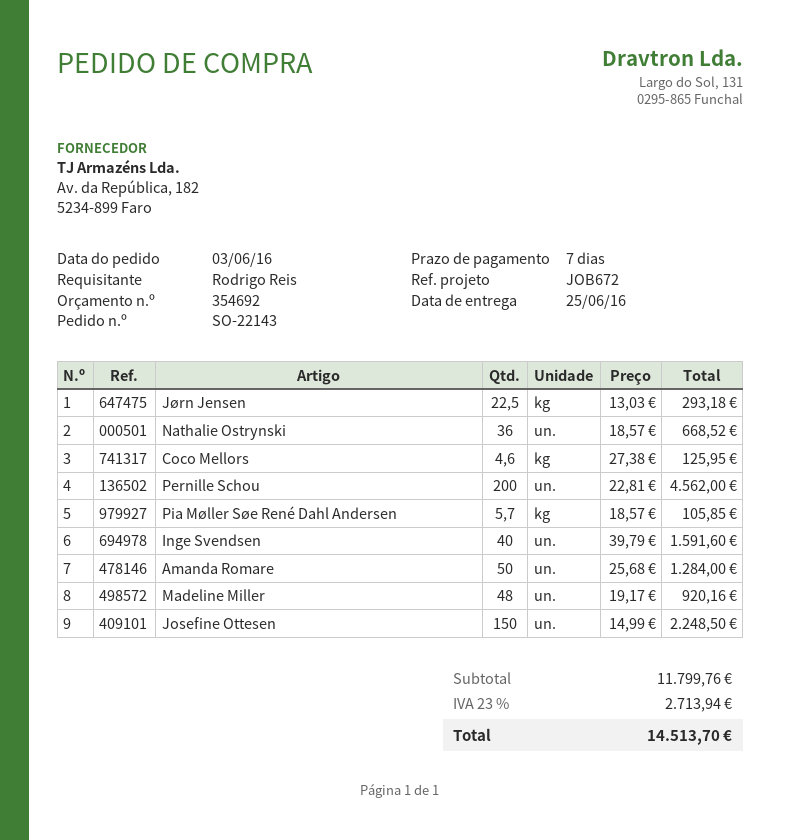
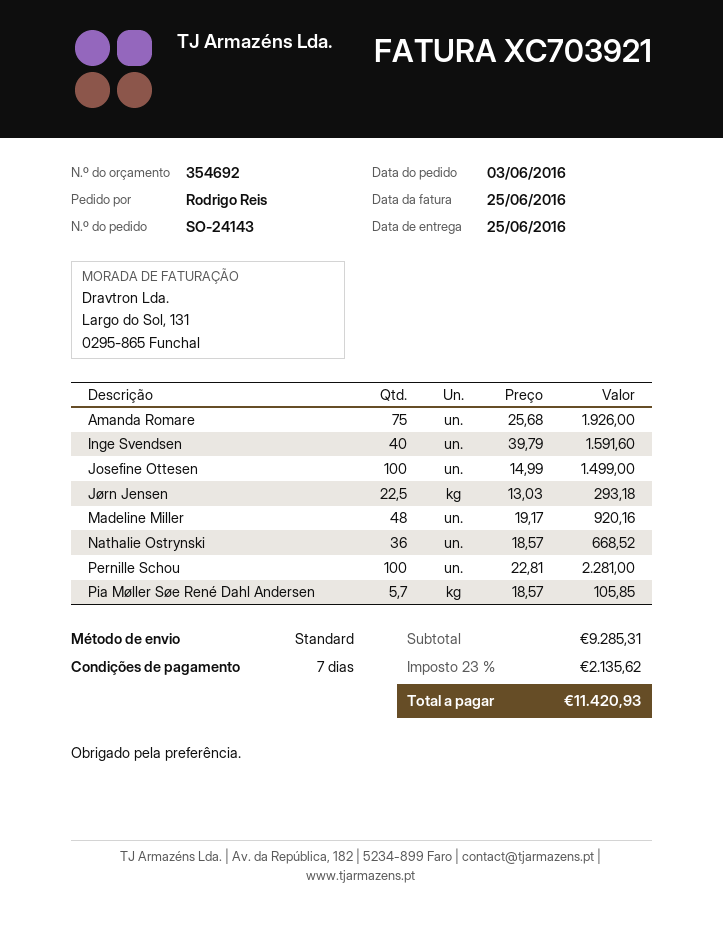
order number: SO-22143 -> SO-24143
Coco Mellors: 4.6 x 27.38 = 125.95 -> none
Pernille Schou: 200 x 22.81 = 4562.00 -> 100 x 22.81 = 2281.00
Amanda Romare: 50 x 25.68 = 1284.00 -> 75 x 25.68 = 1926.00
Josefine Ottesen: 150 x 14.99 = 2248.50 -> 100 x 14.99 = 1499.00
subtotal: 11799.76 -> 9285.31
tax: 23% = 2713.94 -> 23% = 2135.62
total: 14513.70 -> 11420.93

